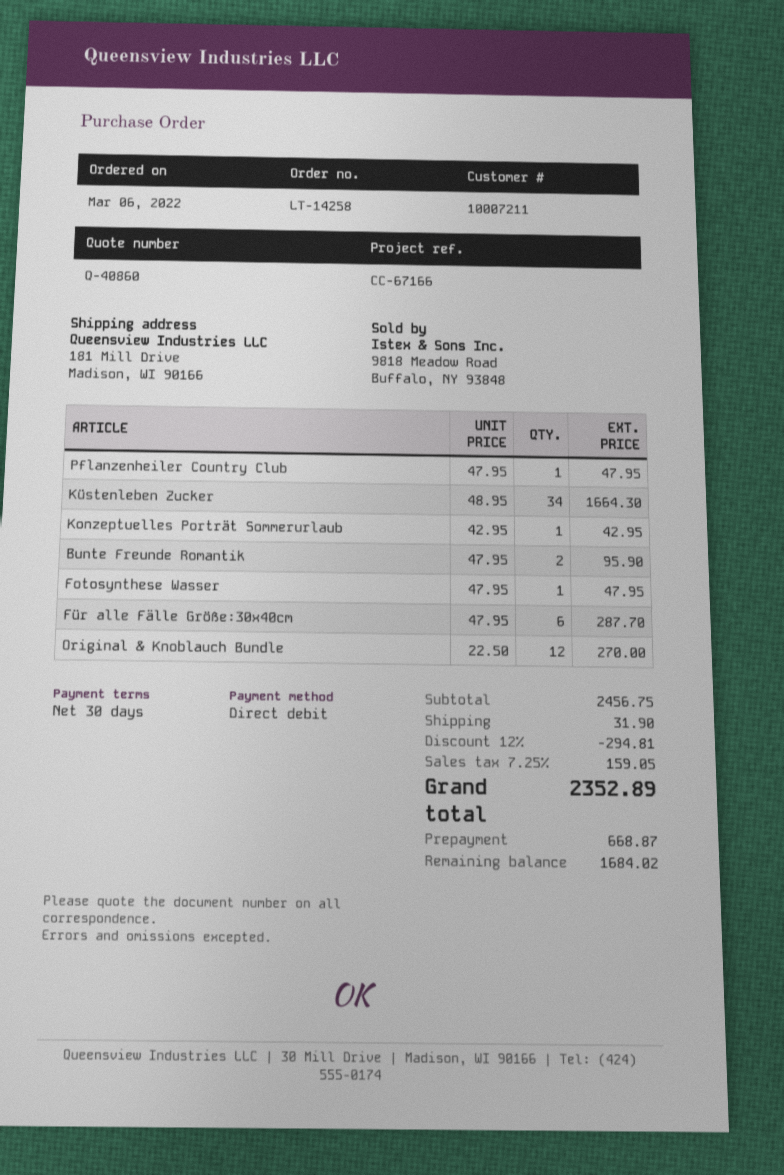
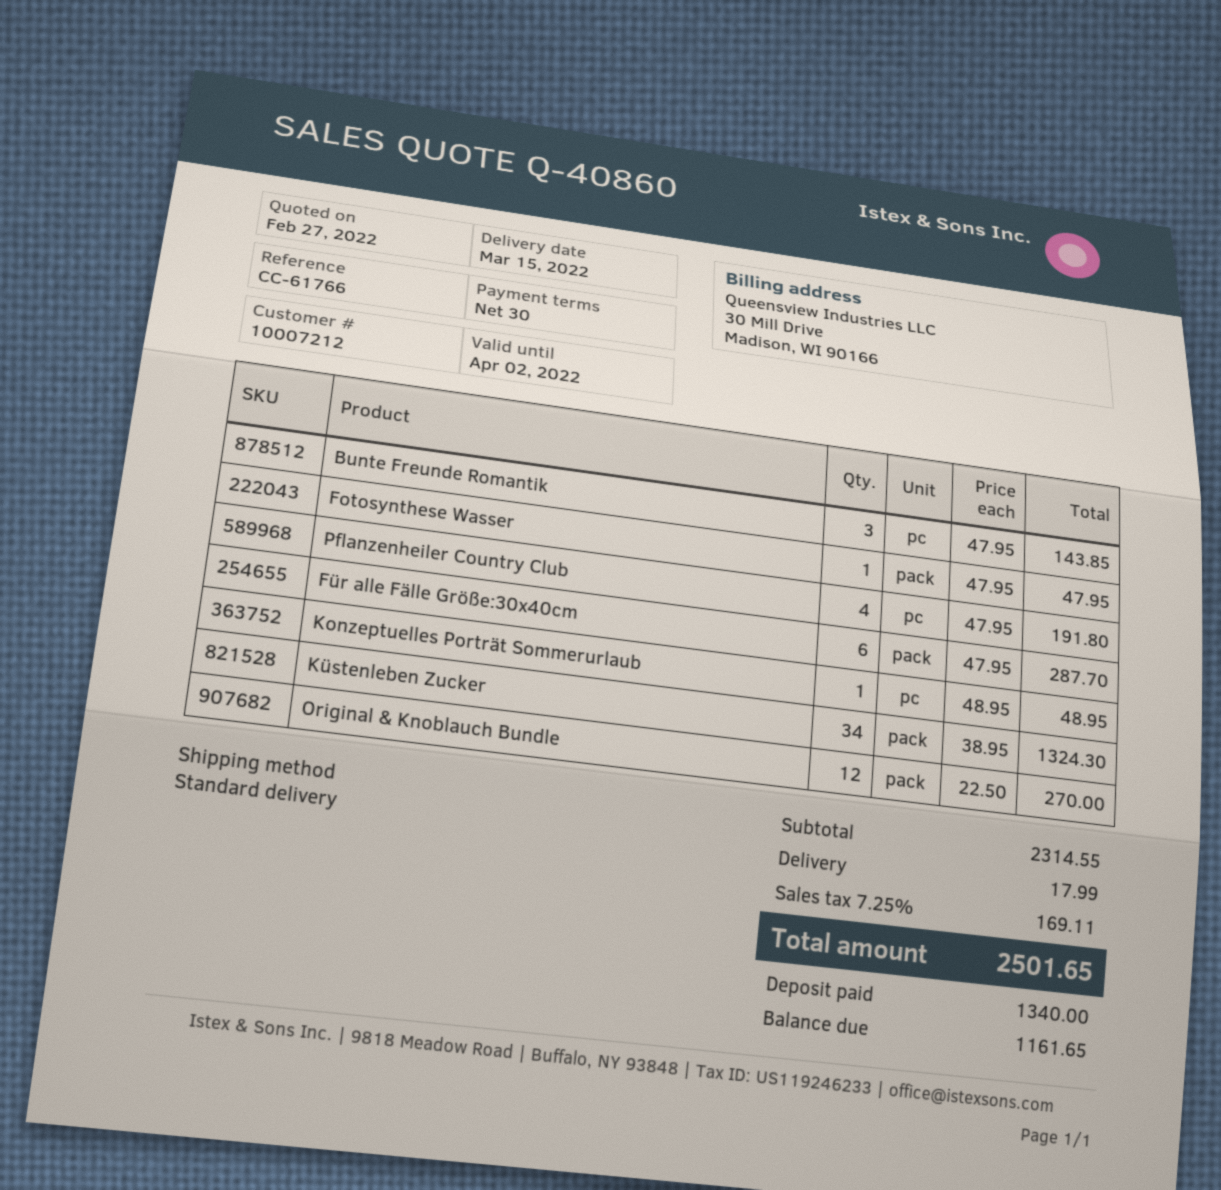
customer number: 10007211 -> 10007212
reference: CC-67166 -> CC-61766
Pflanzenheiler Country Club: 1 x 47.95 = 47.95 -> 4 x 47.95 = 191.80
Küstenleben Zucker: 34 x 48.95 = 1664.30 -> 34 x 38.95 = 1324.30
Konzeptuelles Porträt Sommerurlaub: 1 x 42.95 = 42.95 -> 1 x 48.95 = 48.95
Bunte Freunde Romantik: 2 x 47.95 = 95.90 -> 3 x 47.95 = 143.85
subtotal: 2456.75 -> 2314.55
discount: 12% = 294.81 -> none
shipping: 31.90 -> 17.99
tax: 7.25% = 159.05 -> 7.25% = 169.11
total: 2352.89 -> 2501.65
deposit: 668.87 -> 1340.00
balance: 1684.02 -> 1161.65

